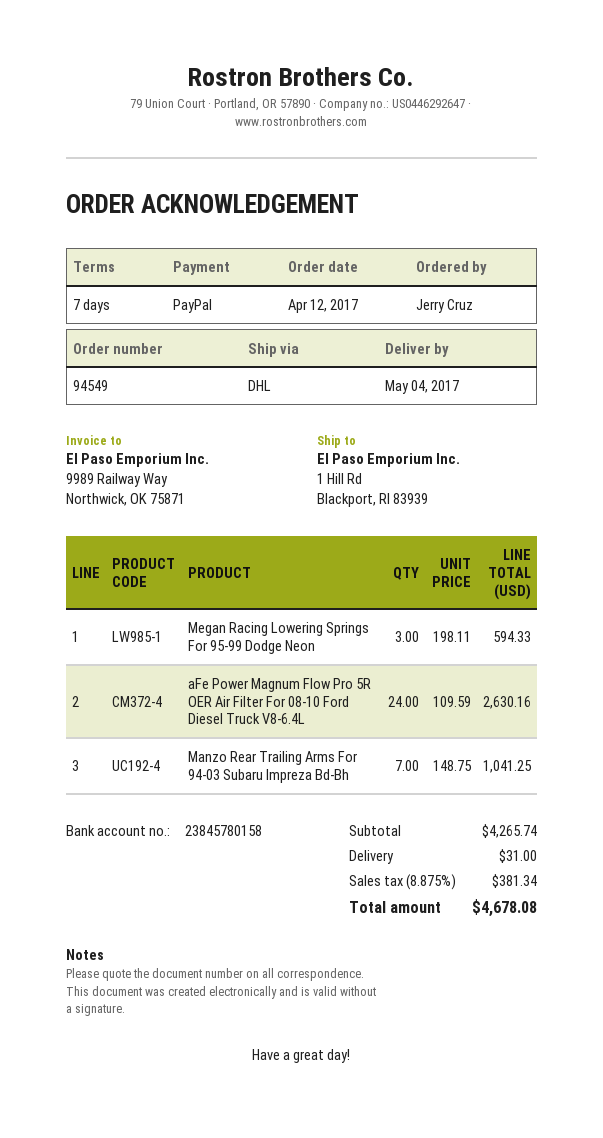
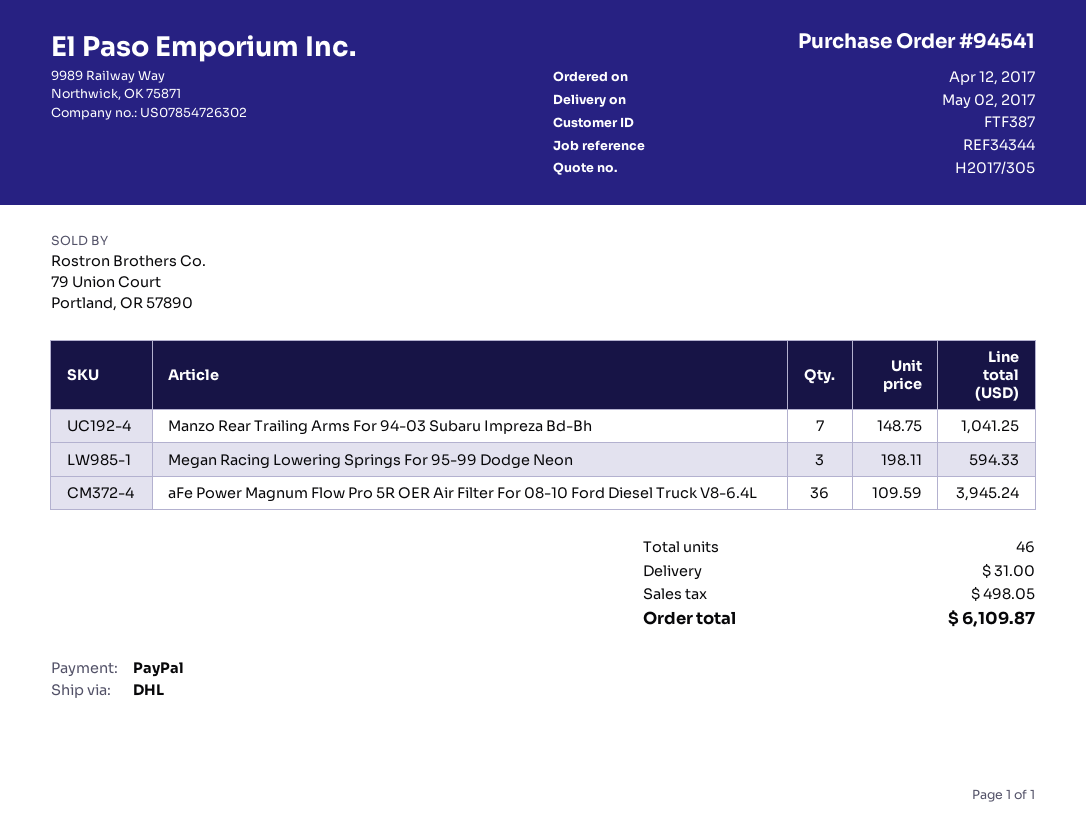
order number: 94549 -> 94541
delivery date: 2017-05-04 -> 2017-05-02
aFe Power Magnum Flow Pro 5R OER Air Filter For 08-10 Ford Diesel Truck V8-6.4L: 24 x 109.59 = 2630.16 -> 36 x 109.59 = 3945.24
tax: 381.34 -> 498.05
total: 4678.08 -> 6109.87

